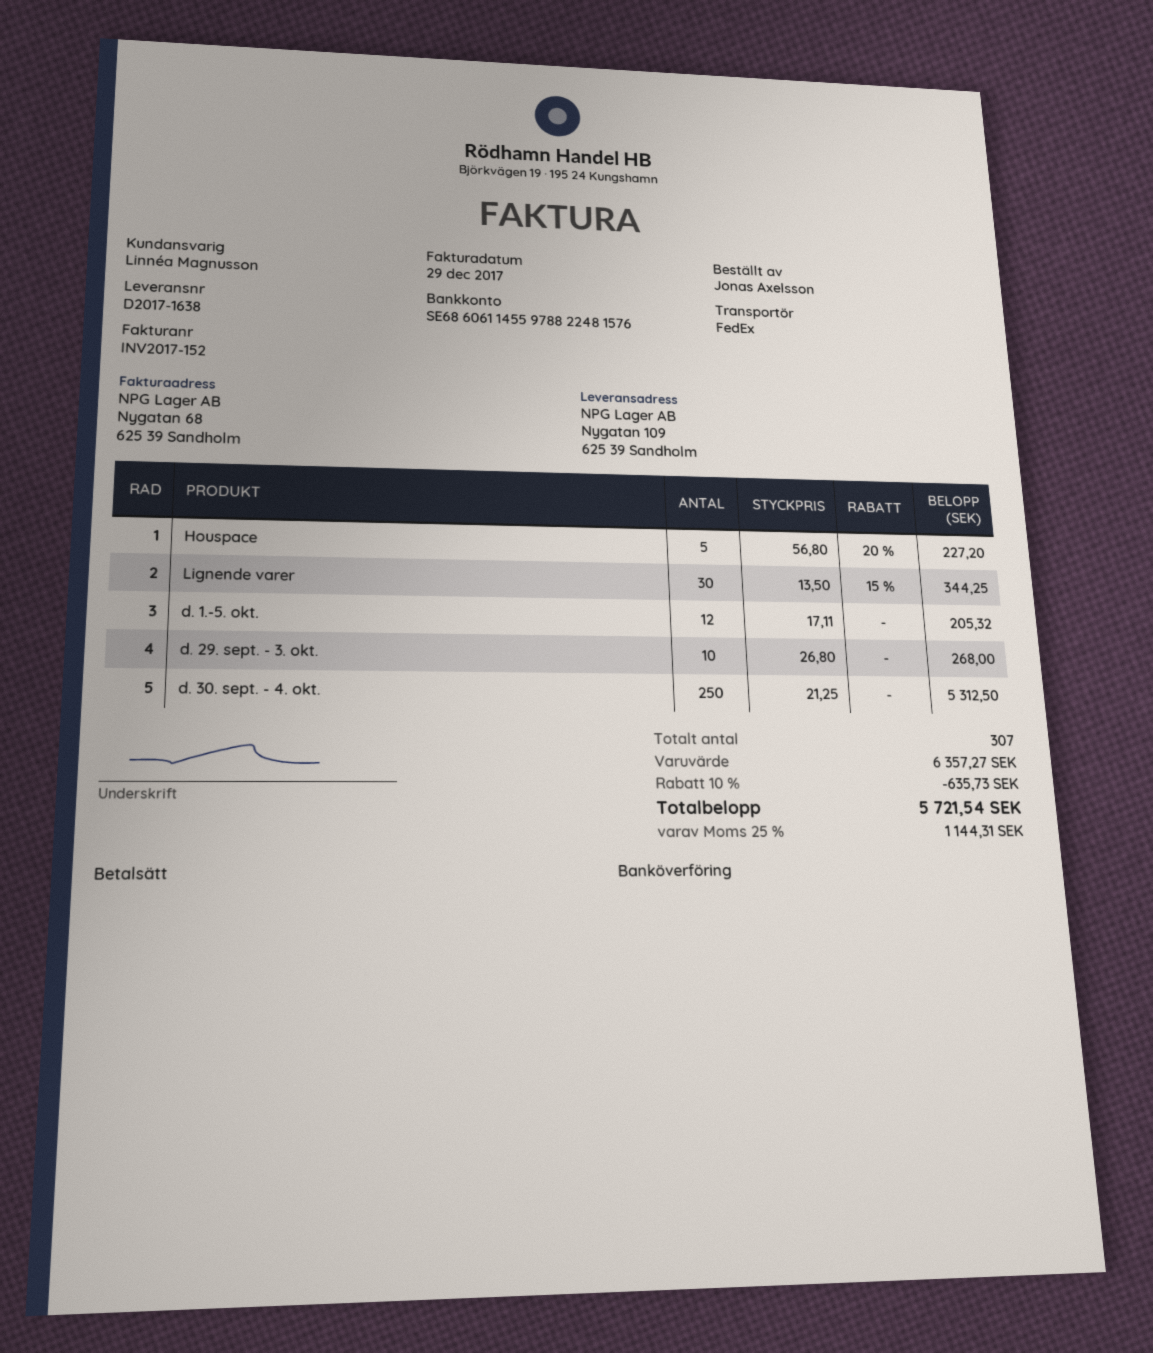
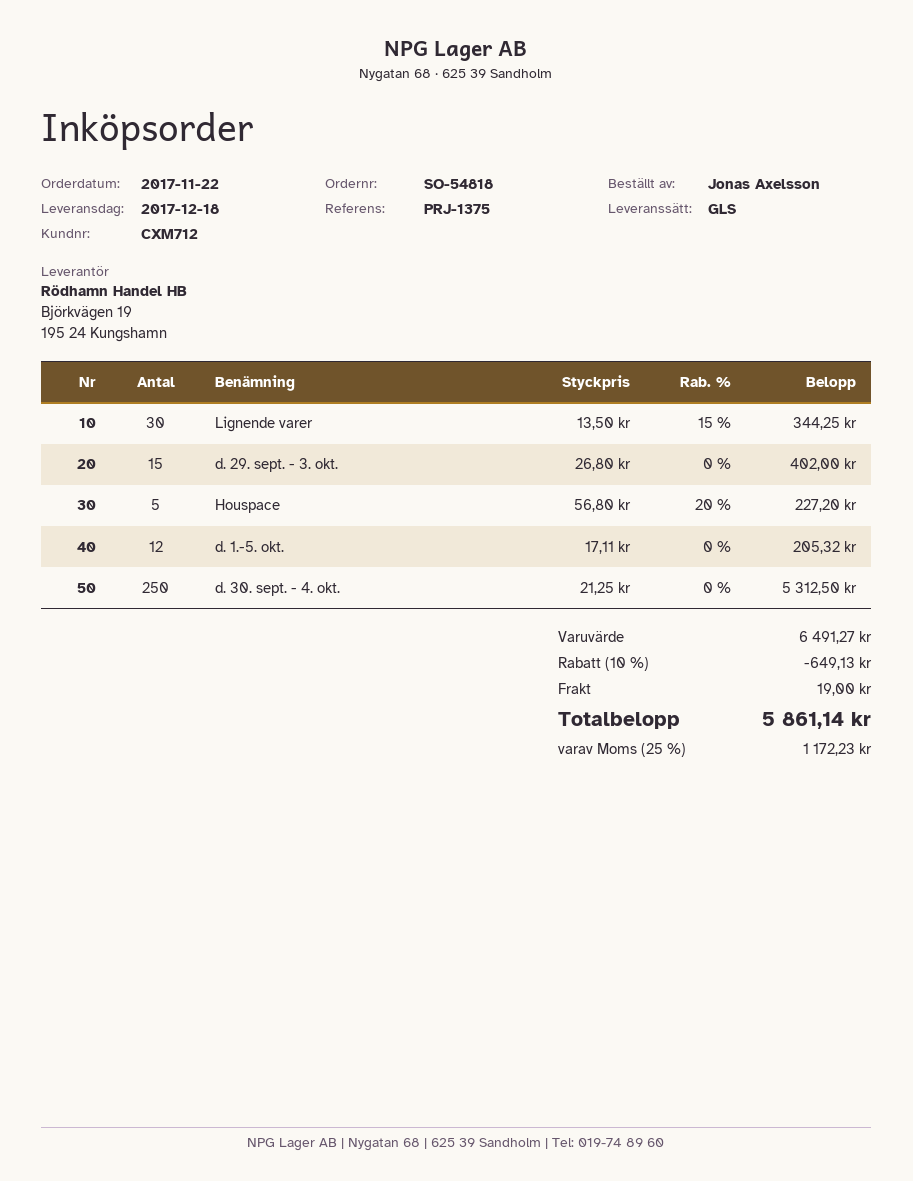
shipping method: FedEx -> GLS
d. 29. sept. - 3. okt.: 10 x 26.80 = 268.00 -> 15 x 26.80 = 402.00
subtotal: 6357.27 -> 6491.27
discount: 10% = 635.73 -> 10% = 649.13
shipping: none -> 19.00
tax: 25% = 1144.31 -> 25% = 1172.23
total: 5721.54 -> 5861.14

